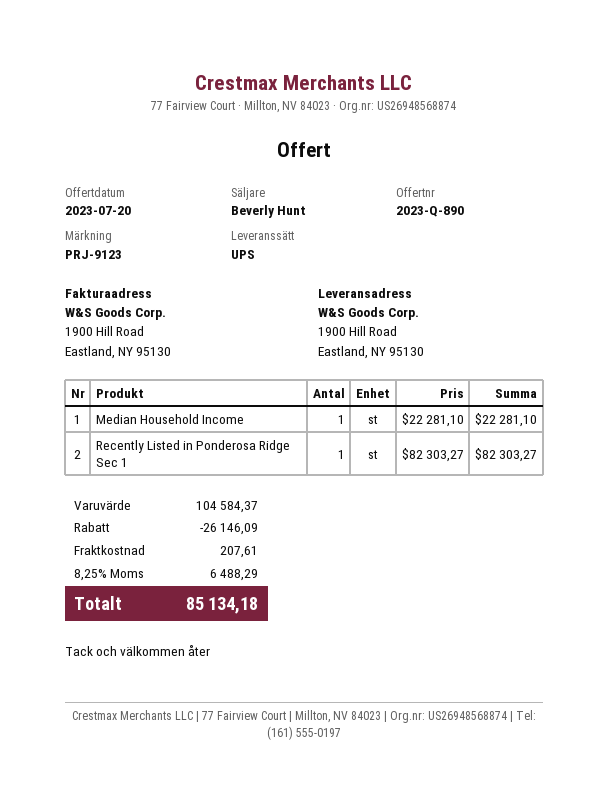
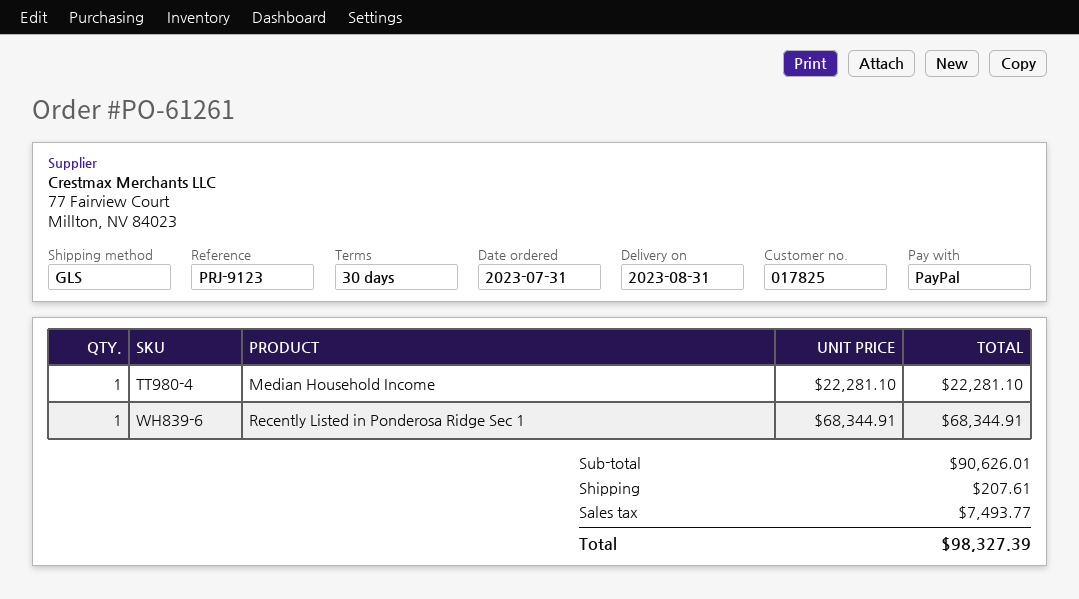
shipping method: UPS -> GLS
Recently Listed in Ponderosa Ridge Sec 1: 1 x 82303.27 = 82303.27 -> 1 x 68344.91 = 68344.91
subtotal: 104584.37 -> 90626.01
discount: 26146.09 -> none
tax: 6488.29 -> 7493.77
total: 85134.18 -> 98327.39

